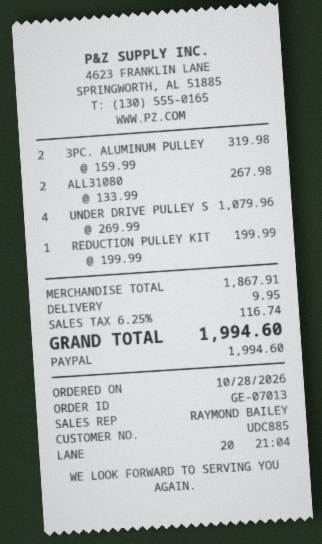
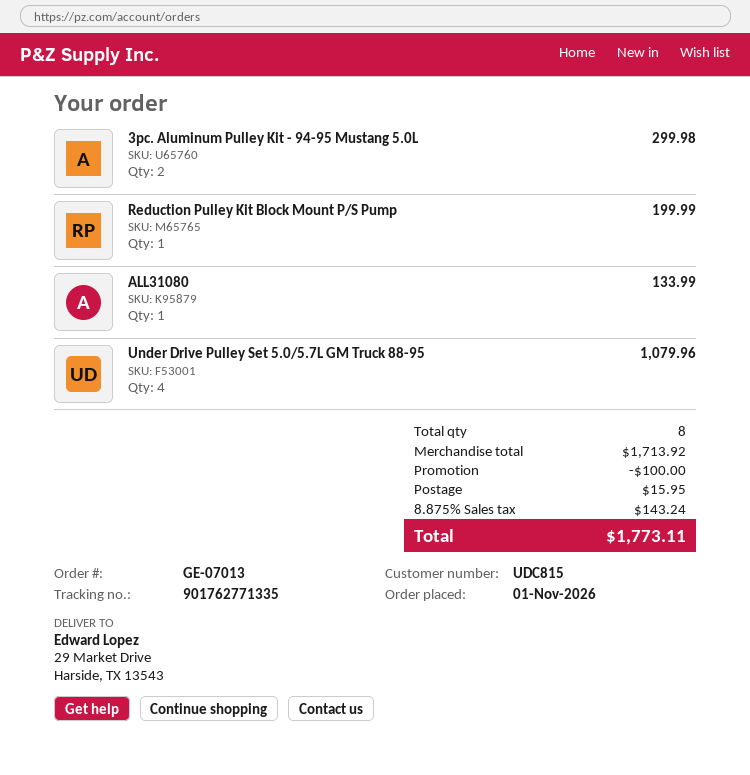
order date: 2026-10-28 -> 2026-11-01
customer number: UDC885 -> UDC815
3PC. ALUMINUM PULLEY: 2 for 319.98 -> 2 for 299.98
ALL31080: 2 for 267.98 -> 1 for 133.99
subtotal: 1867.91 -> 1713.92
discount: none -> 100.00
shipping: 9.95 -> 15.95
tax: 6.25% = 116.74 -> 8.875% = 143.24
total: 1994.60 -> 1773.11

